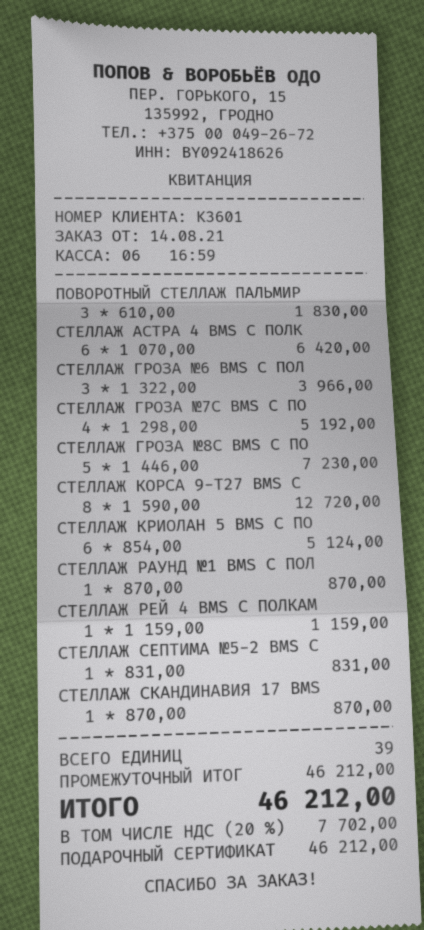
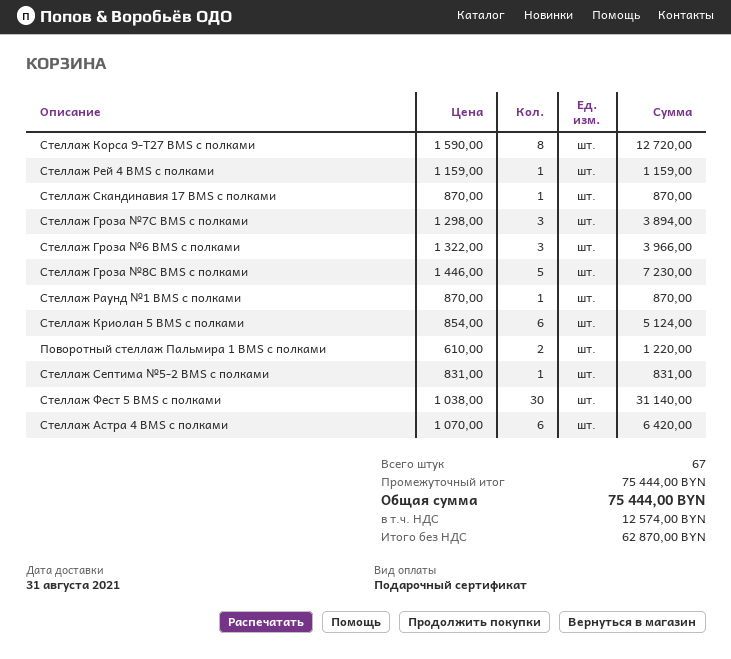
ПОВОРОТНЫЙ СТЕЛЛАЖ ПАЛЬМИР: 3 x 610.00 = 1830.00 -> 2 x 610.00 = 1220.00
СТЕЛЛАЖ ГРОЗА №7С BMS С ПО: 4 x 1298.00 = 5192.00 -> 3 x 1298.00 = 3894.00
Стеллаж Фест 5 BMS с полками: none -> 30 x 1038.00 = 31140.00
total quantity: 39 -> 67
subtotal: 46212.00 -> 75444.00
tax: 7702.00 -> 12574.00
total: 46212.00 -> 75444.00

